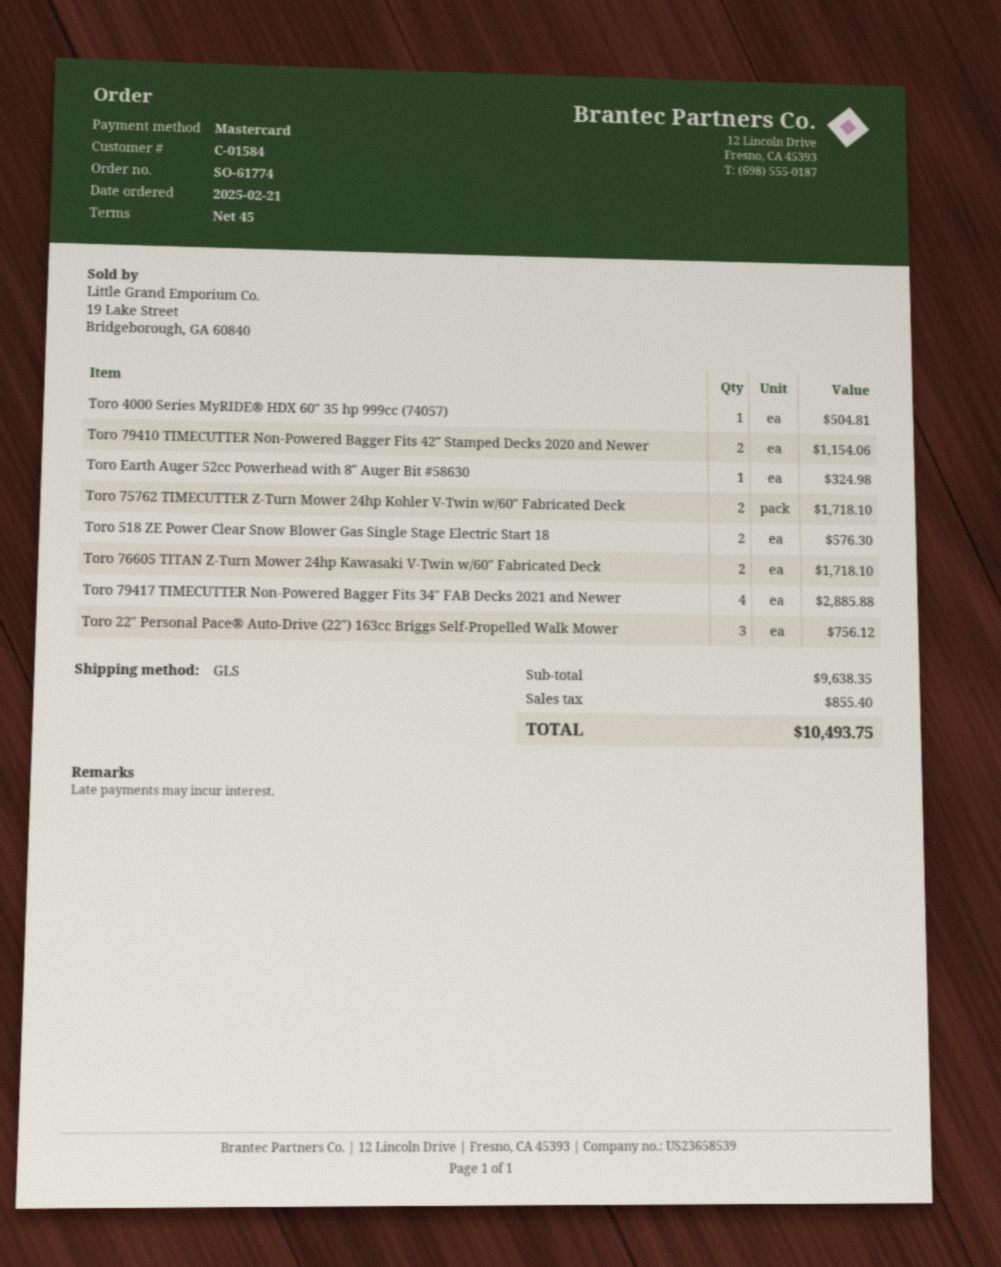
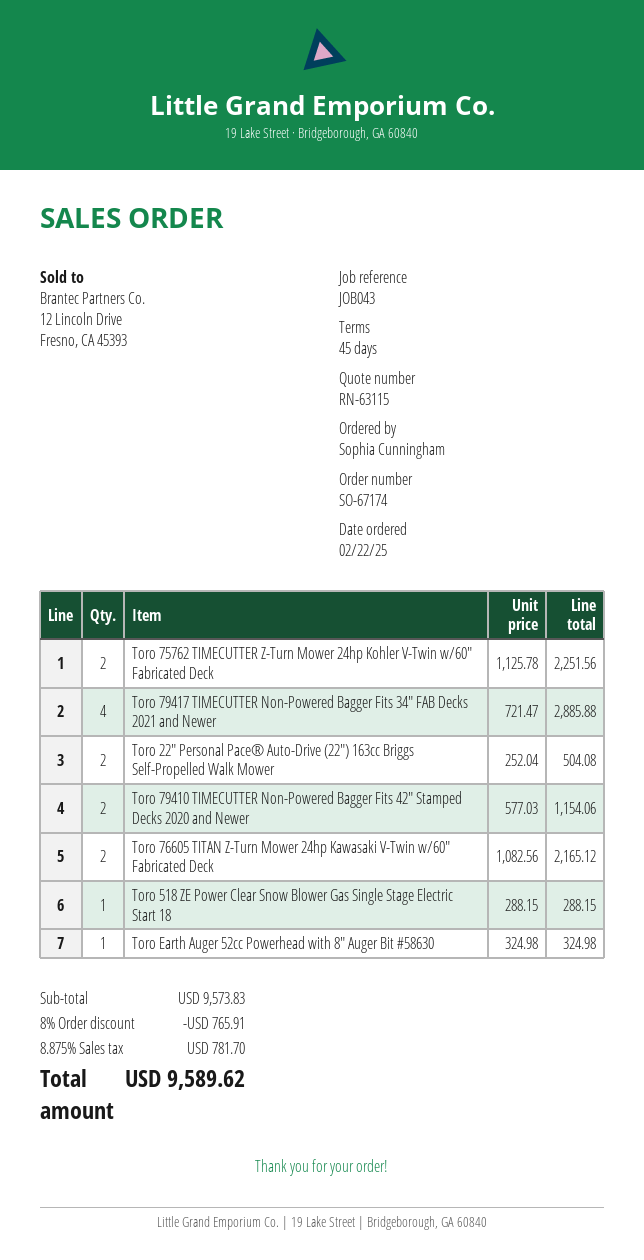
order number: SO-61774 -> SO-67174
order date: 2025-02-21 -> 2025-02-22
Toro 4000 Series MyRIDE® HDX 60″ 35 hp 999cc (74057): 1 for 504.81 -> none
Toro 75762 TIMECUTTER Z-Turn Mower 24hp Kohler V-Twin w/60″ Fabricated Deck: 2 for 1718.10 -> 2 for 2251.56
Toro 518 ZE Power Clear Snow Blower Gas Single Stage Electric Start 18: 2 for 576.30 -> 1 for 288.15
Toro 76605 TITAN Z-Turn Mower 24hp Kawasaki V-Twin w/60″ Fabricated Deck: 2 for 1718.10 -> 2 for 2165.12
Toro 22″ Personal Pace® Auto-Drive (22″) 163cc Briggs Self-Propelled Walk Mower: 3 for 756.12 -> 2 for 504.08
subtotal: 9638.35 -> 9573.83
discount: none -> 8% = 765.91
tax: 855.40 -> 781.70
total: 10493.75 -> 9589.62

